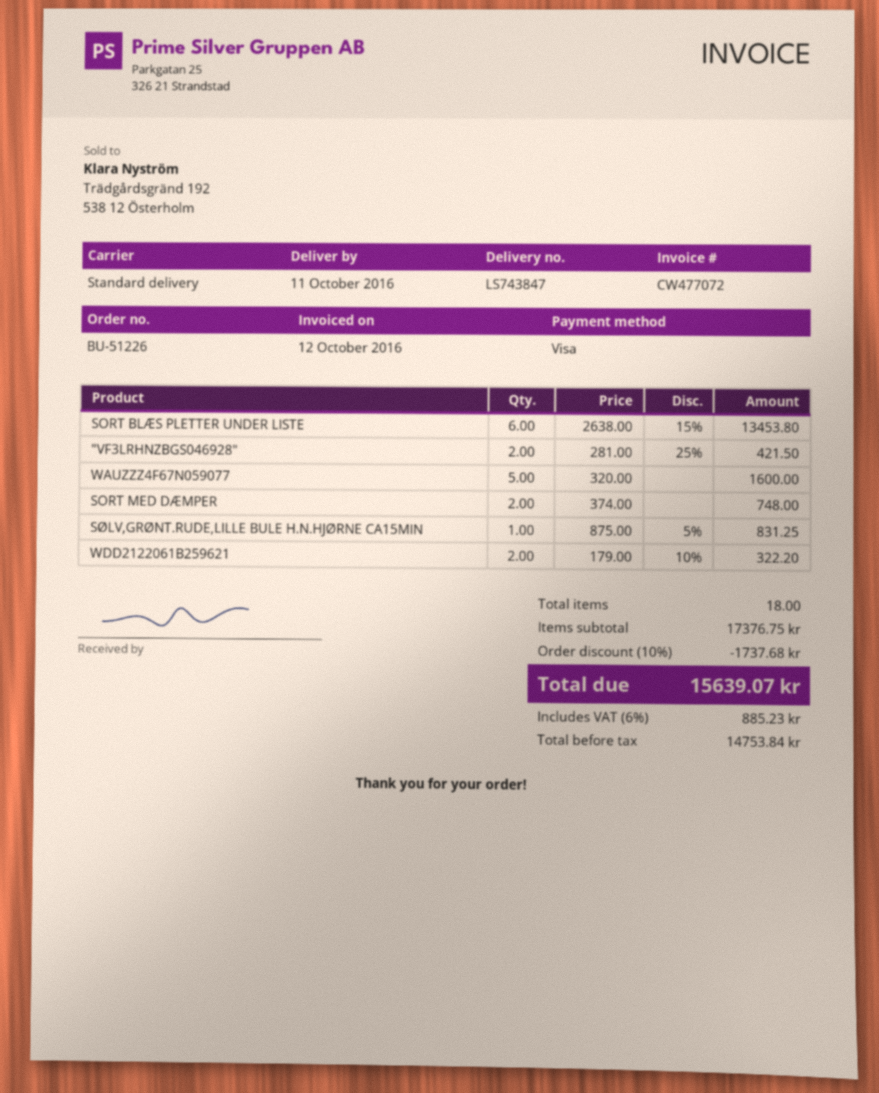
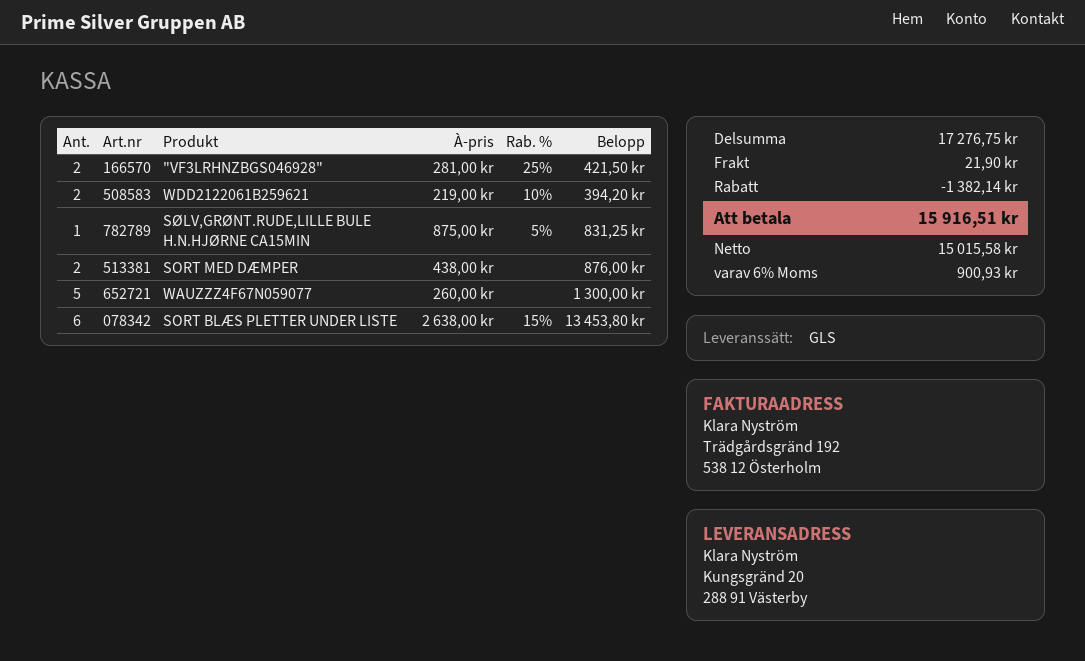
shipping method: standard -> GLS
WAUZZZ4F67N059077: 5 x 320.00 = 1600.00 -> 5 x 260.00 = 1300.00
SORT MED DÆMPER: 2 x 374.00 = 748.00 -> 2 x 438.00 = 876.00
WDD2122061B259621: 2 x 179.00 - 10% = 322.20 -> 2 x 219.00 - 10% = 394.20
subtotal: 17376.75 -> 17276.75
discount: 1737.68 -> 1382.14
shipping: none -> 21.90
net: 14753.84 -> 15015.58
tax: 6% = 885.23 -> 6% = 900.93
total: 15639.07 -> 15916.51

